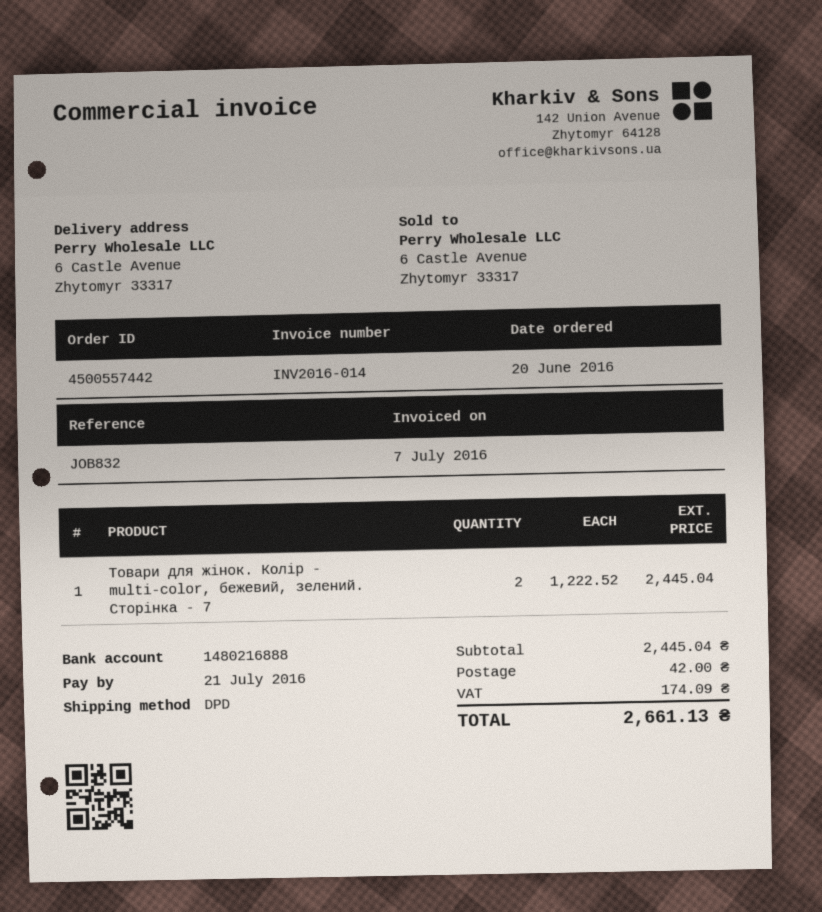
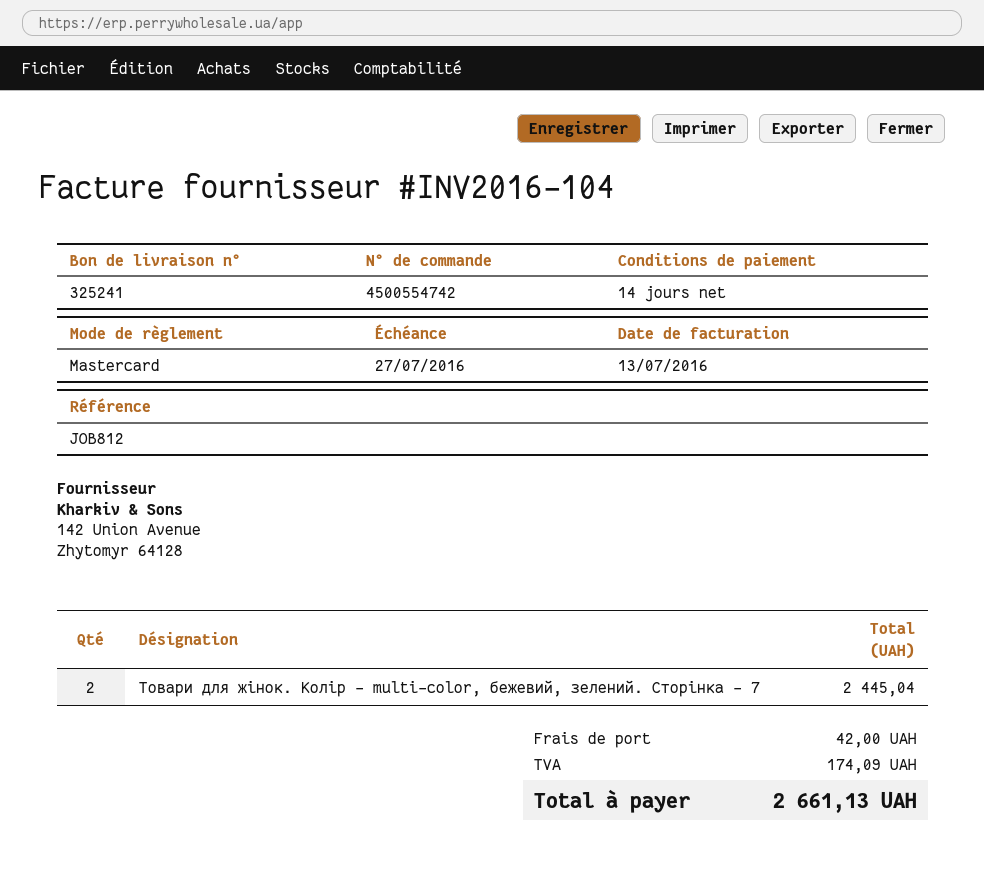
order number: 4500557442 -> 4500554742
invoice number: INV2016-014 -> INV2016-104
invoice date: 2016-07-07 -> 2016-07-13
due date: 2016-07-21 -> 2016-07-27
reference: JOB832 -> JOB812

